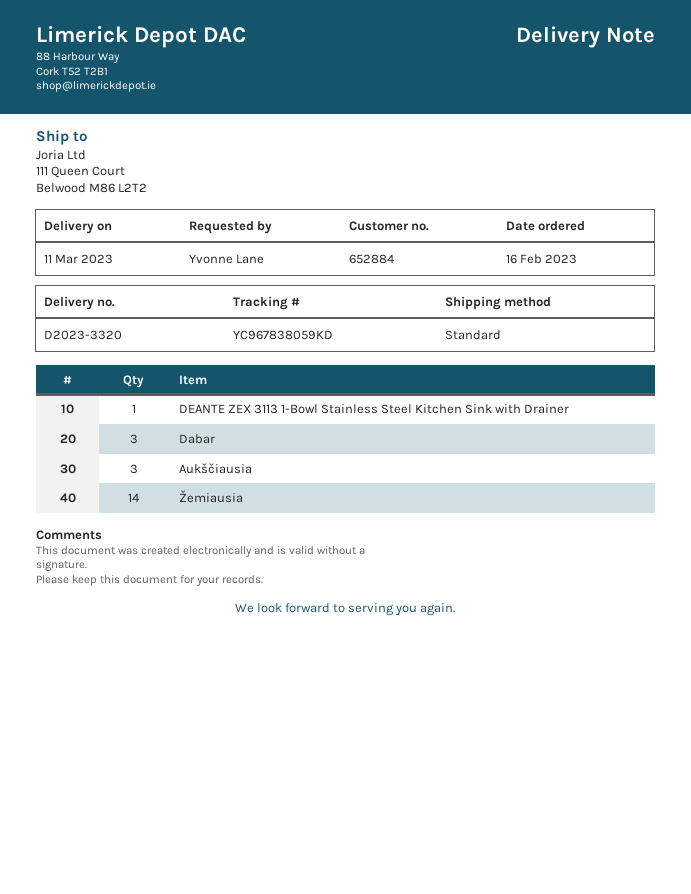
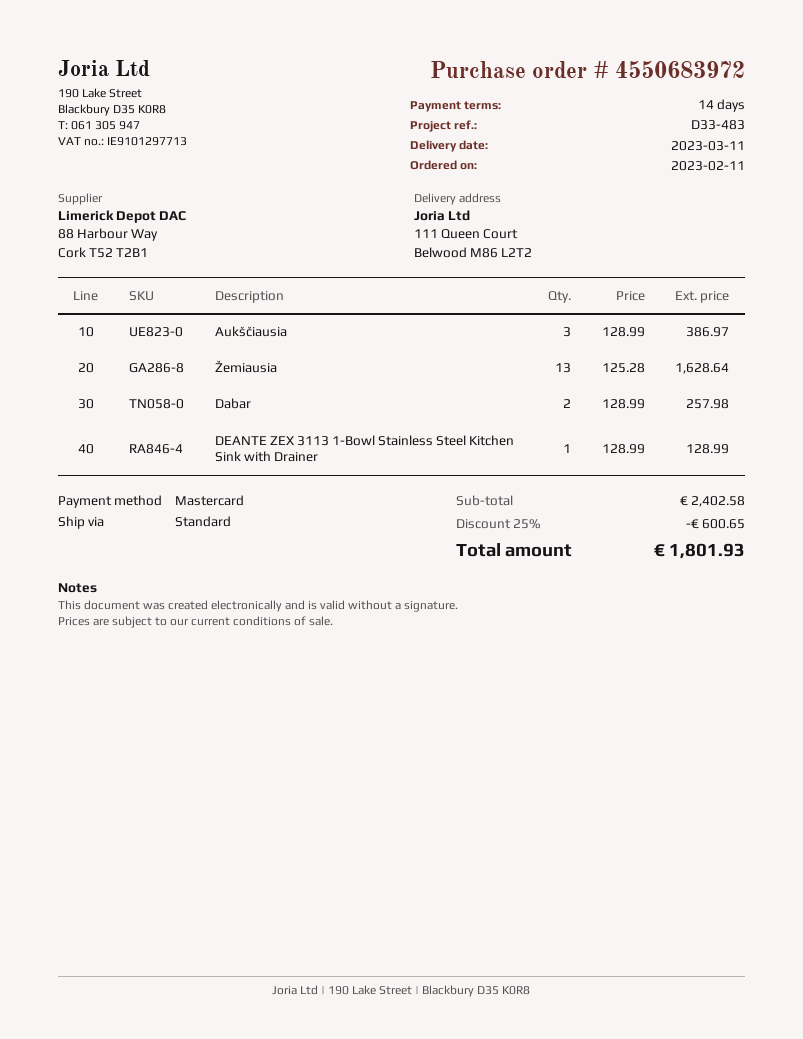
order date: 2023-02-16 -> 2023-02-11
Dabar: 3 -> 2
Žemiausia: 14 -> 13

